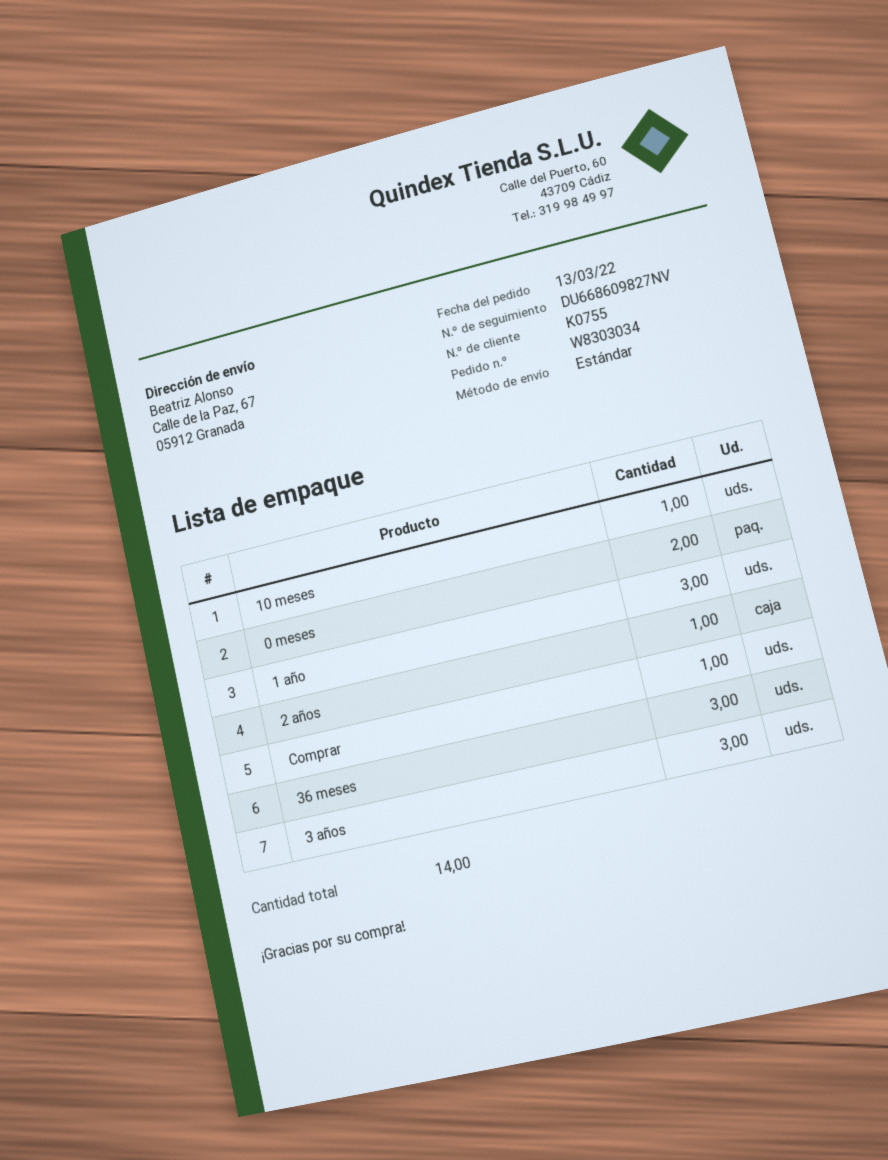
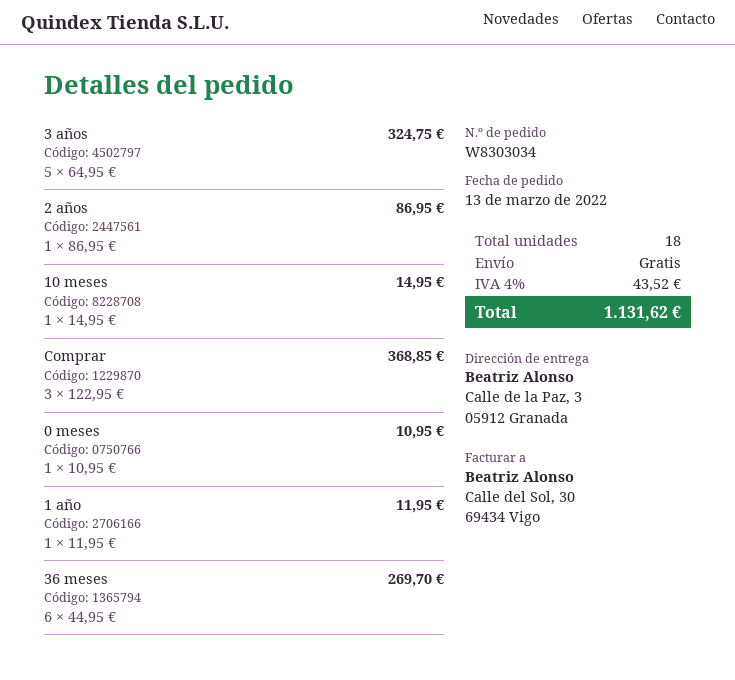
ship to: Calle de la Paz, 67, 05912 Granada -> Calle de la Paz, 3, 05912 Granada
0 meses: 2 -> 1
1 año: 3 -> 1
Comprar: 1 -> 3
36 meses: 3 -> 6
3 años: 3 -> 5
total quantity: 14 -> 18

